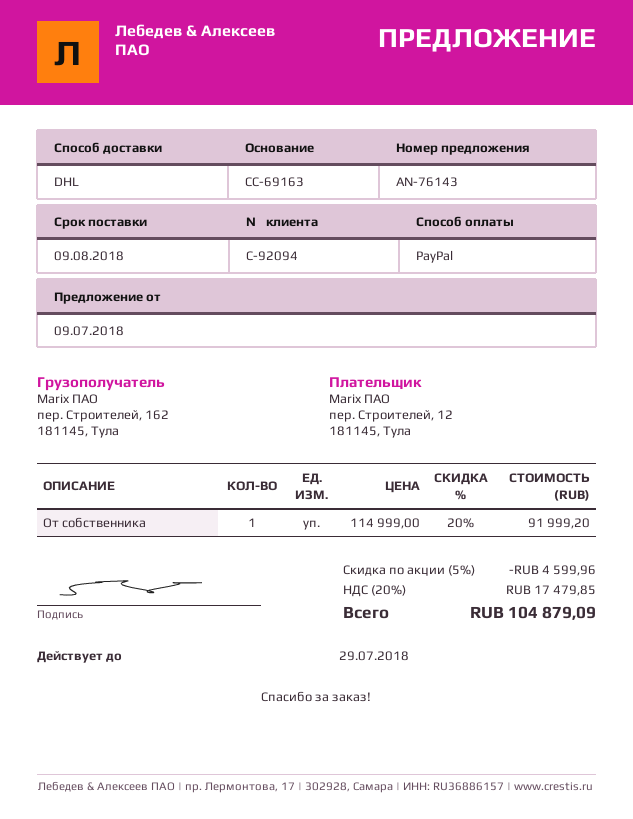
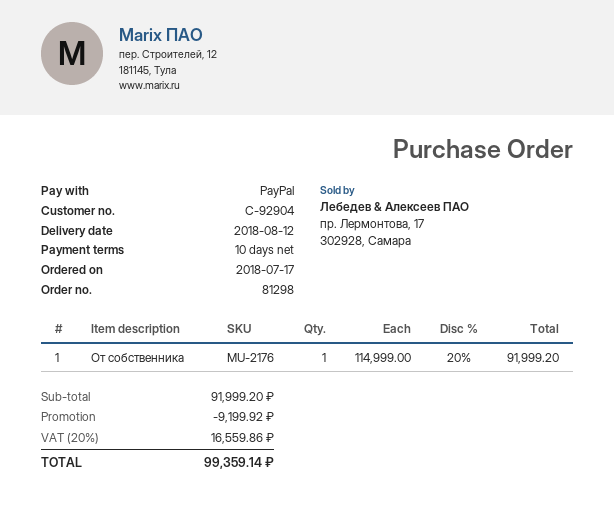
delivery date: 2018-08-09 -> 2018-08-12
customer number: C-92094 -> C-92904
discount: 4599.96 -> 9199.92
tax: 20% = 17479.85 -> 20% = 16559.86
total: 104879.09 -> 99359.14

